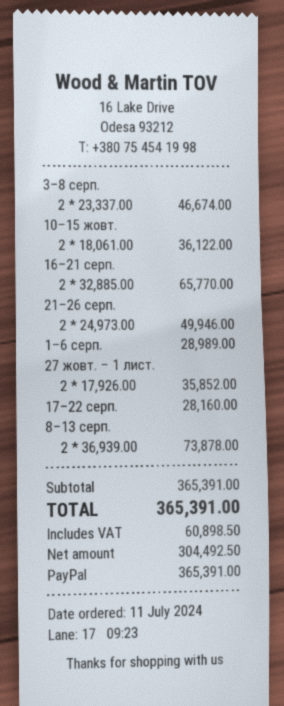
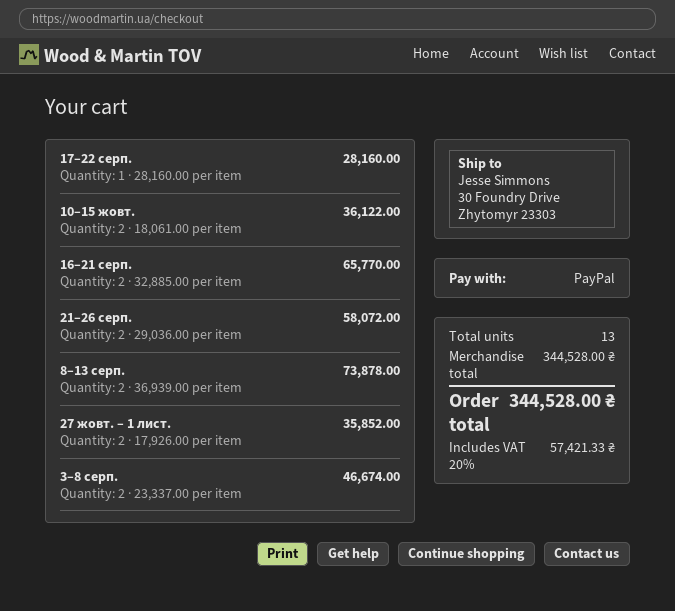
21–26 серп.: 2 x 24973.00 = 49946.00 -> 2 x 29036.00 = 58072.00
1–6 серп.: 1 x 28989.00 = 28989.00 -> none
subtotal: 365391.00 -> 344528.00
tax: 60898.50 -> 57421.33
total: 365391.00 -> 344528.00

